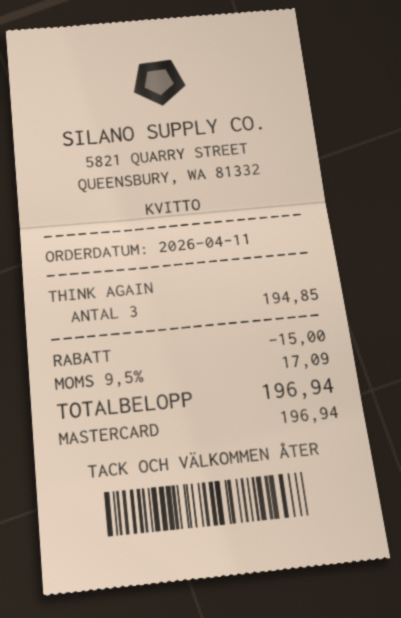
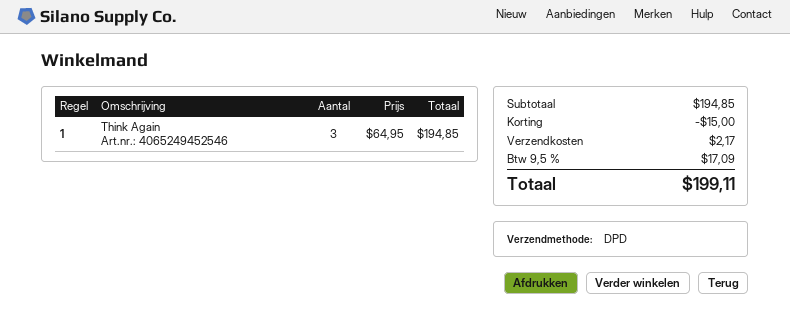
shipping: none -> 2.17
total: 196.94 -> 199.11

